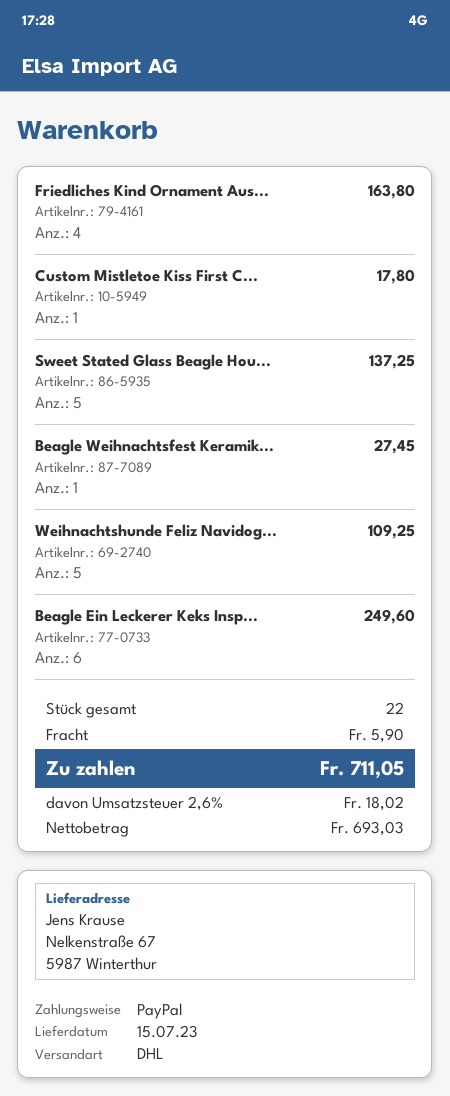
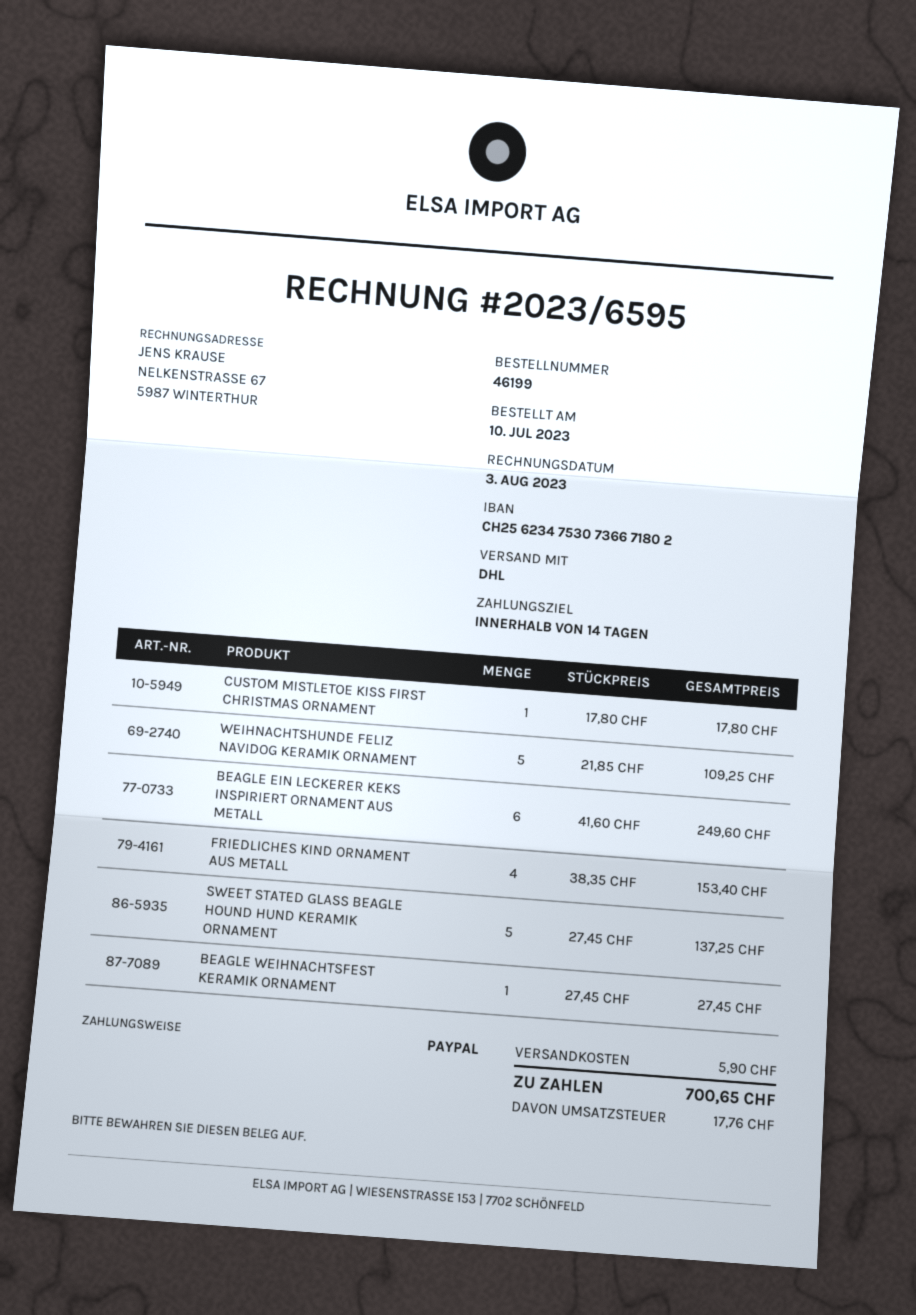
Friedliches Kind Ornament Aus...: 4 for 163.80 -> 4 for 153.40
tax: 18.02 -> 17.76
total: 711.05 -> 700.65

